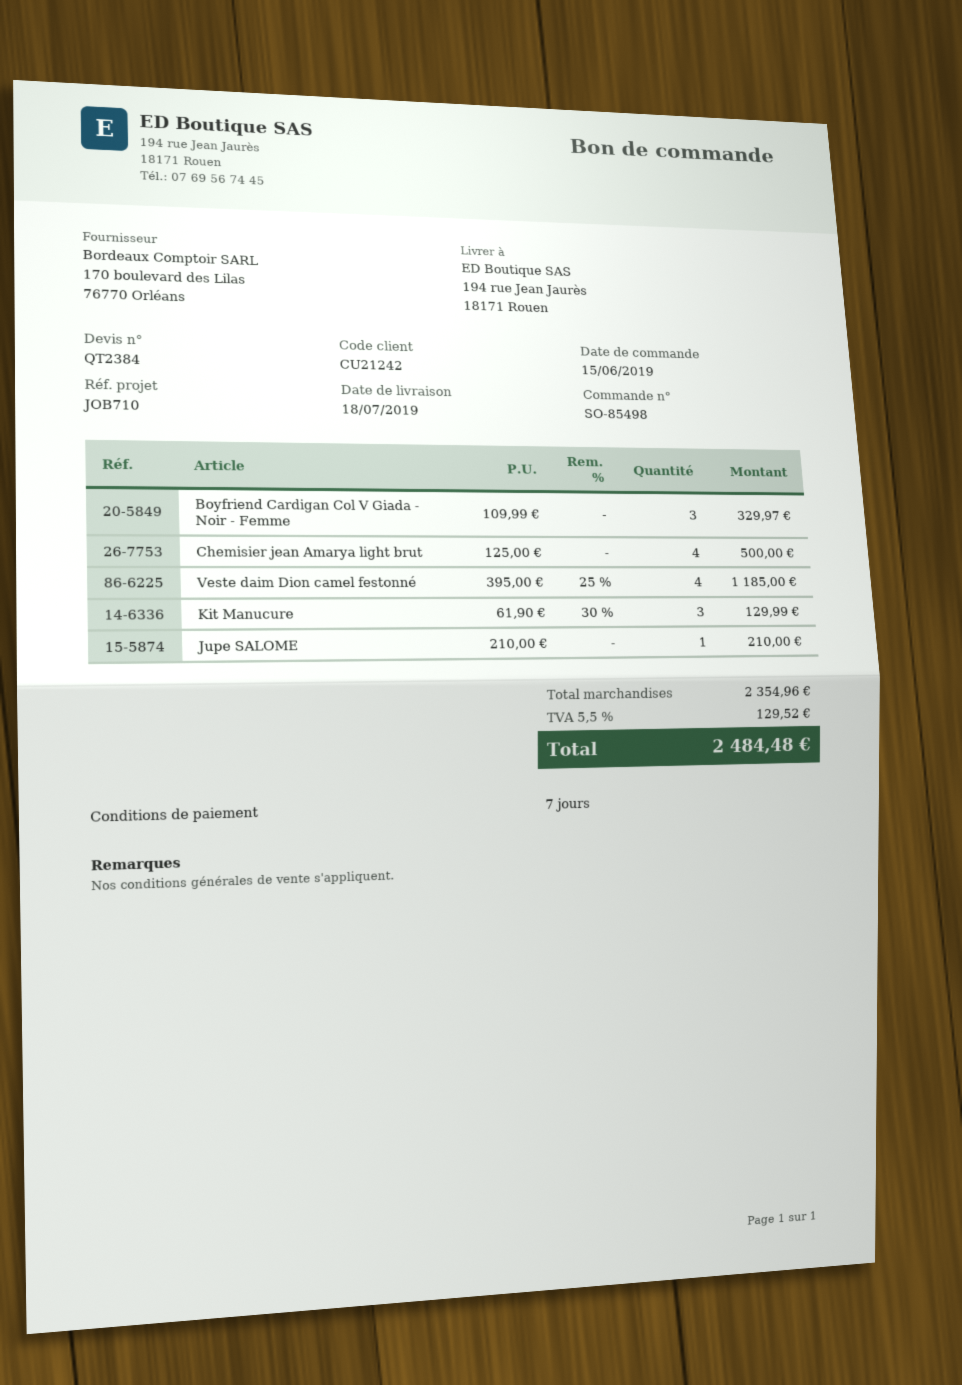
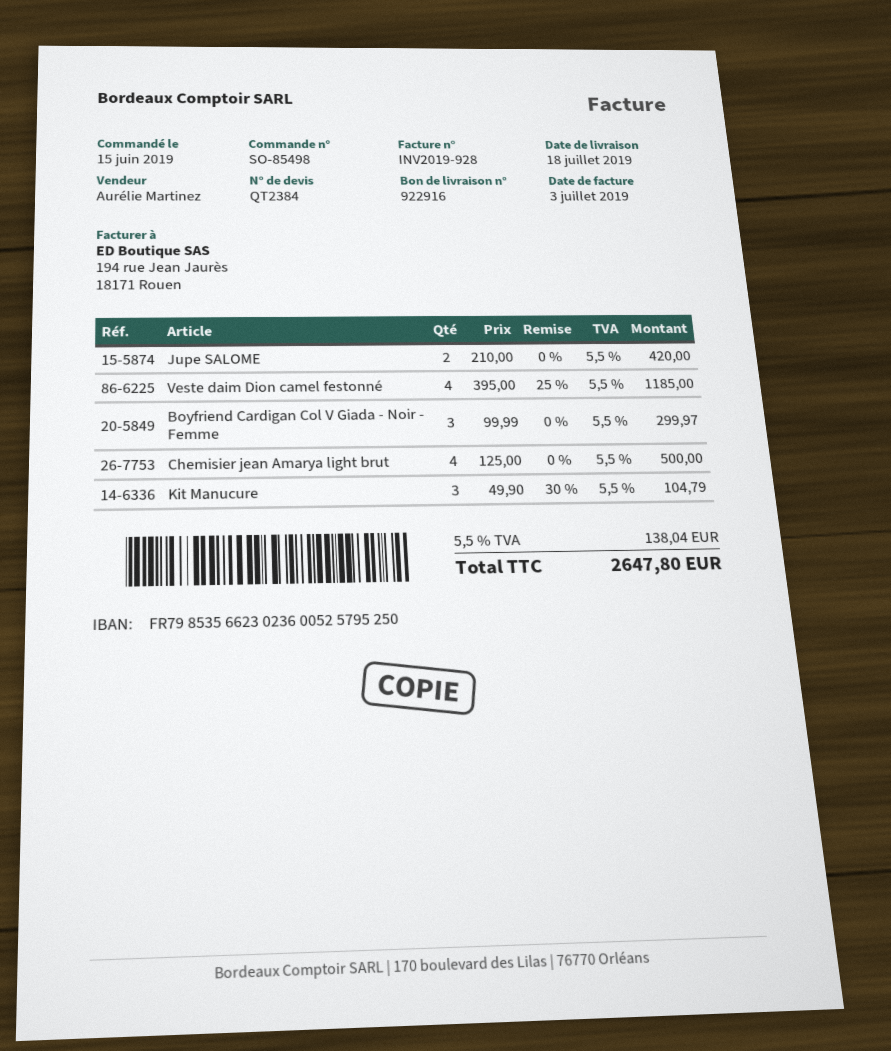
Boyfriend Cardigan Col V Giada - Noir - Femme: 3 x 109.99 = 329.97 -> 3 x 99.99 = 299.97
Kit Manucure: 3 x 61.90 - 30% = 129.99 -> 3 x 49.90 - 30% = 104.79
Jupe SALOME: 1 x 210.00 = 210.00 -> 2 x 210.00 = 420.00
tax: 5.5% = 129.52 -> 5.5% = 138.04
total: 2484.48 -> 2647.80

